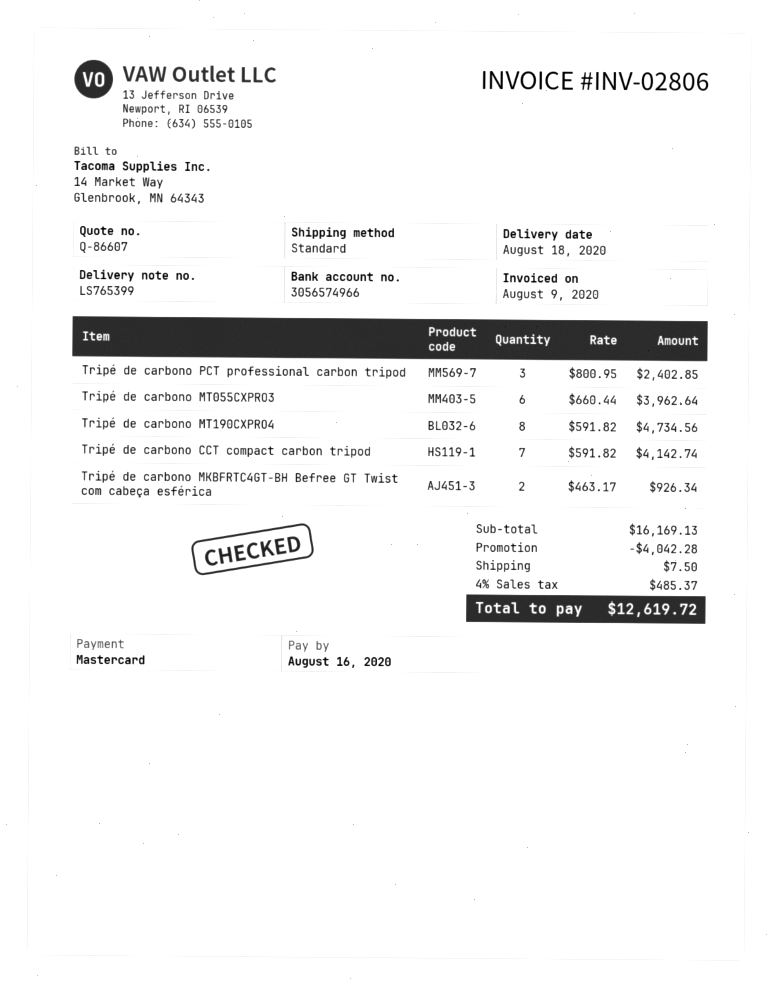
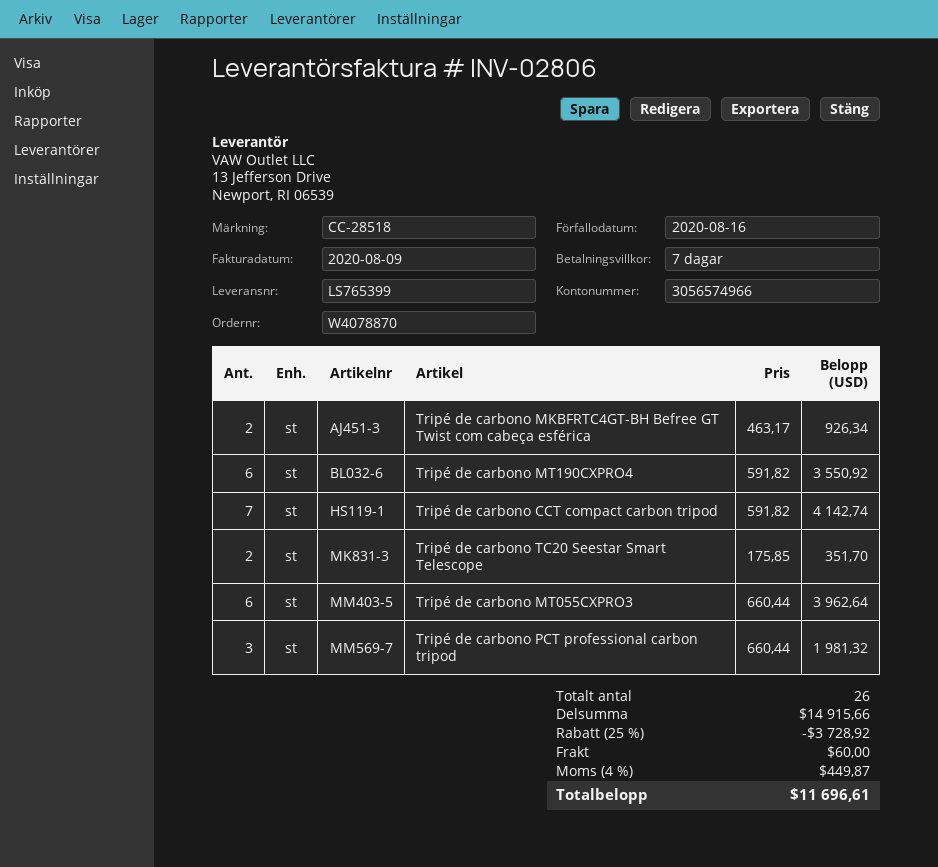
Tripé de carbono PCT professional carbon tripod: 3 x 800.95 = 2402.85 -> 3 x 660.44 = 1981.32
Tripé de carbono MT190CXPRO4: 8 x 591.82 = 4734.56 -> 6 x 591.82 = 3550.92
Tripé de carbono TC20 Seestar Smart Telescope: none -> 2 x 175.85 = 351.70
subtotal: 16169.13 -> 14915.66
discount: 4042.28 -> 3728.92
shipping: 7.50 -> 60.00
tax: 4% = 485.37 -> 4% = 449.87
total: 12619.72 -> 11696.61

